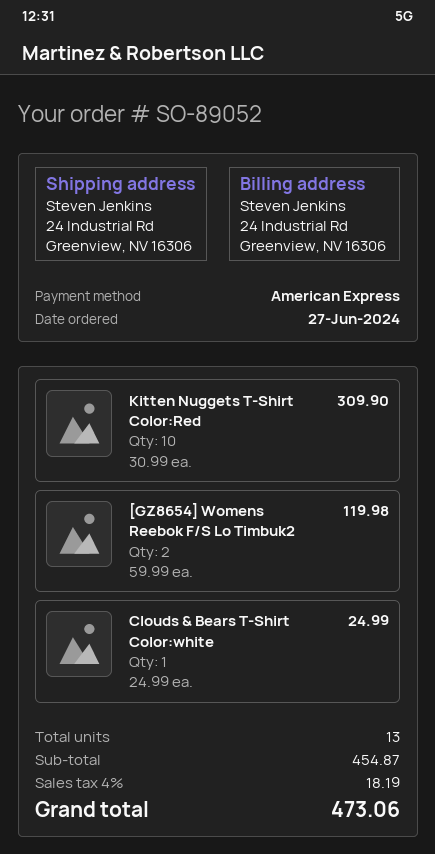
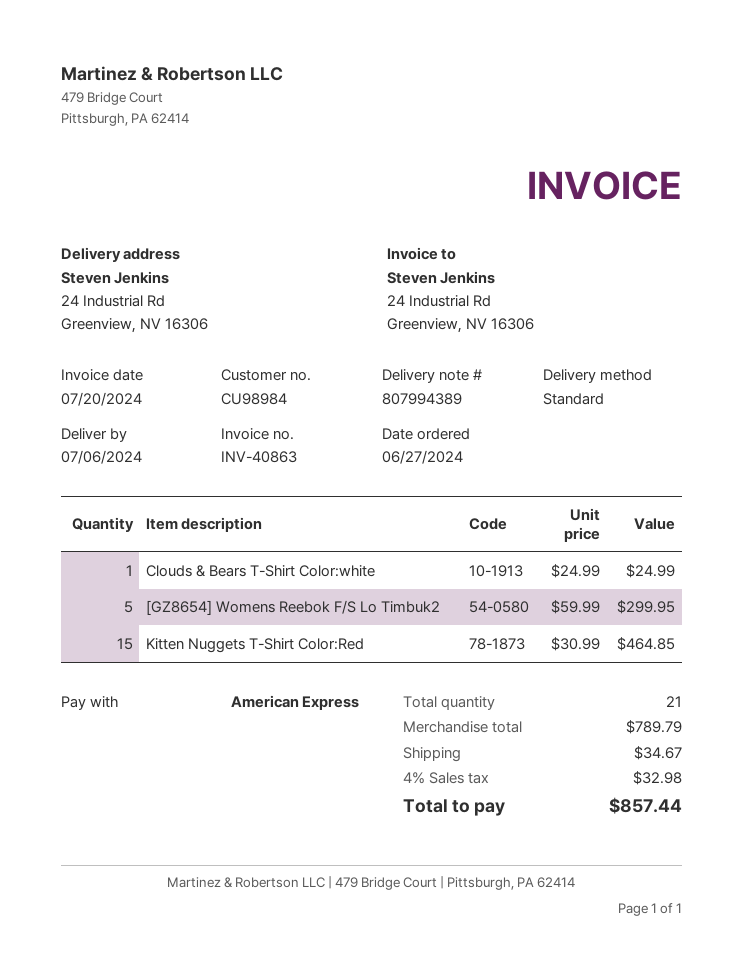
Kitten Nuggets T-Shirt Color:Red: 10 x 30.99 = 309.90 -> 15 x 30.99 = 464.85
[GZ8654] Womens Reebok F/S Lo Timbuk2: 2 x 59.99 = 119.98 -> 5 x 59.99 = 299.95
total quantity: 13 -> 21
subtotal: 454.87 -> 789.79
shipping: none -> 34.67
tax: 4% = 18.19 -> 4% = 32.98
total: 473.06 -> 857.44

